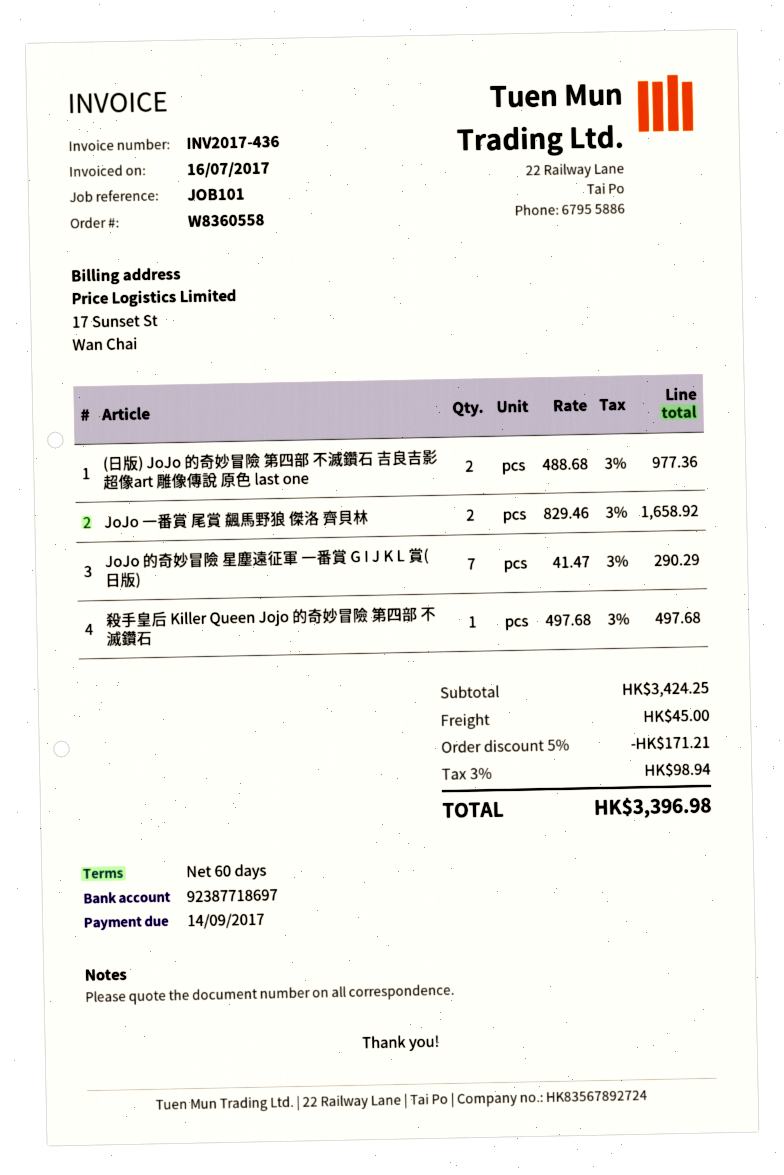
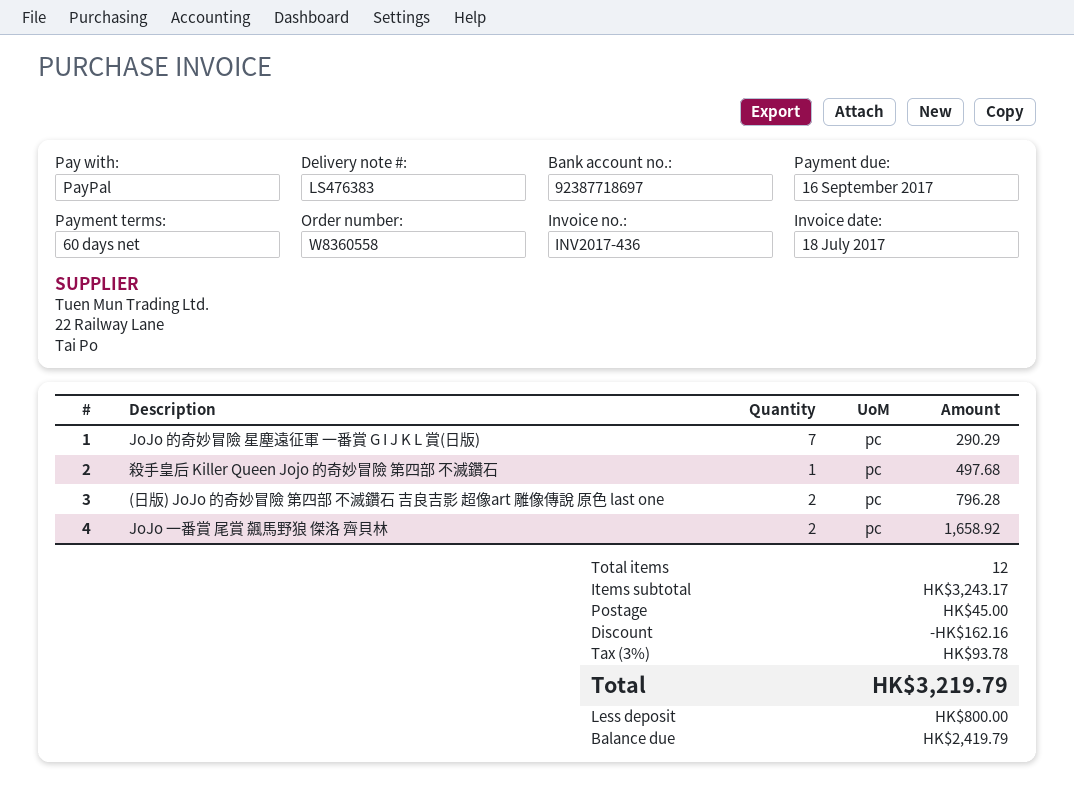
invoice date: 2017-07-16 -> 2017-07-18
due date: 2017-09-14 -> 2017-09-16
(日版) JoJo 的奇妙冒險 第四部 不滅鑽石 吉良吉影 超像art 雕像傳說 原色 last one: 2 for 977.36 -> 2 for 796.28
subtotal: 3424.25 -> 3243.17
discount: 171.21 -> 162.16
tax: 3% = 98.94 -> 3% = 93.78
total: 3396.98 -> 3219.79

